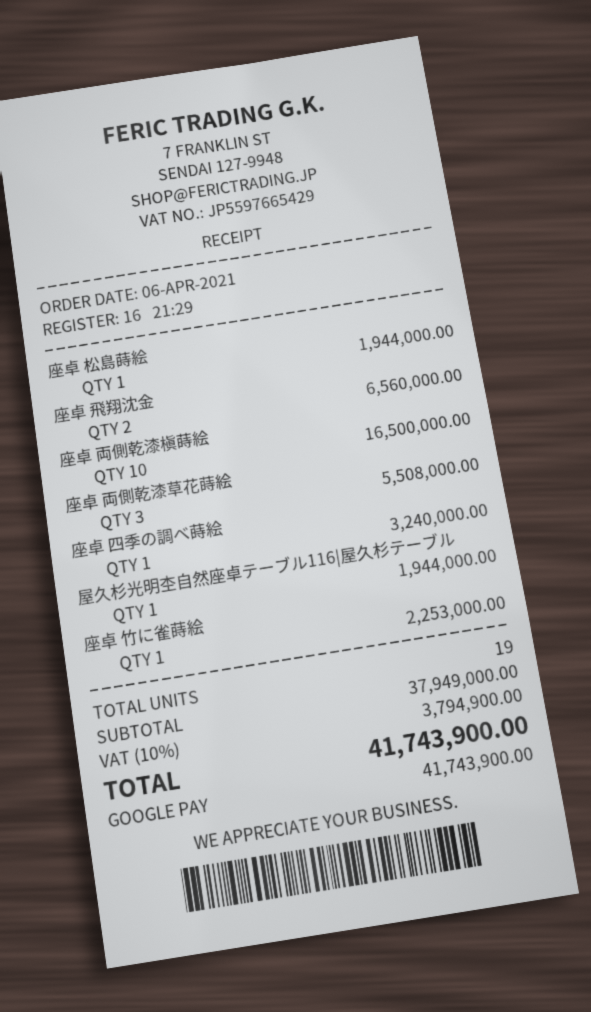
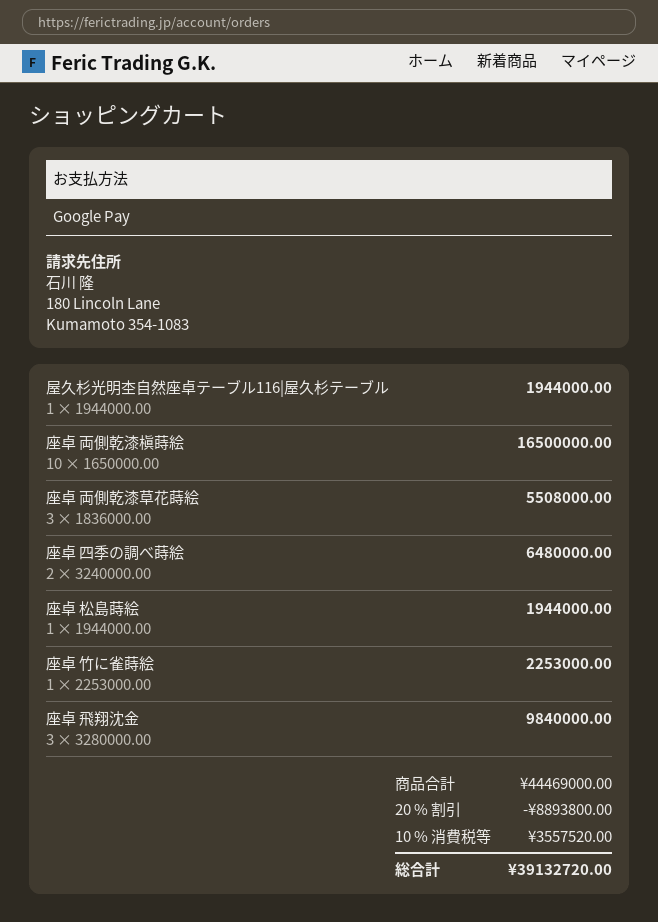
座卓 飛翔沈金: 2 for 6560000.00 -> 3 for 9840000.00
座卓 四季の調べ蒔絵: 1 for 3240000.00 -> 2 for 6480000.00
subtotal: 37949000.00 -> 44469000.00
discount: none -> 20% = 8893800.00
tax: 10% = 3794900.00 -> 10% = 3557520.00
total: 41743900.00 -> 39132720.00

